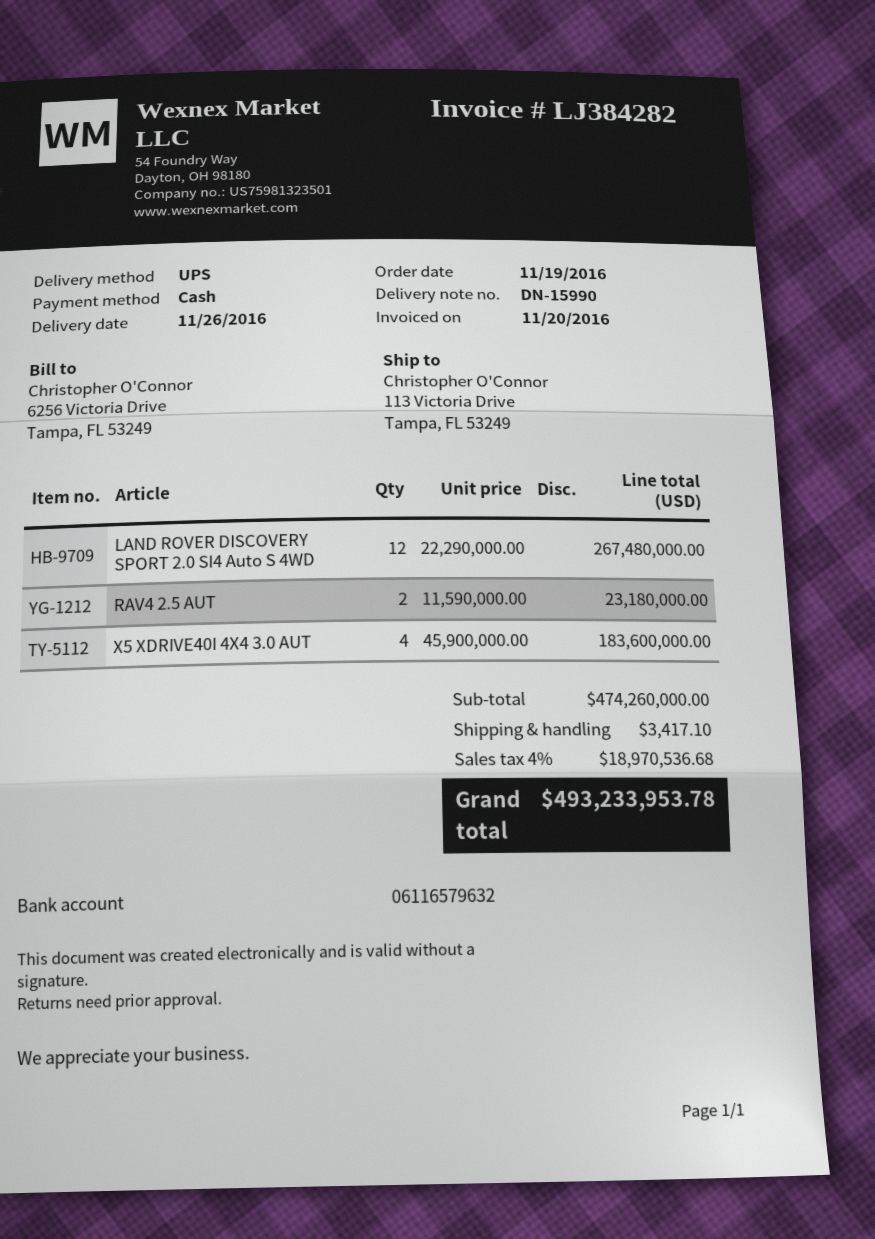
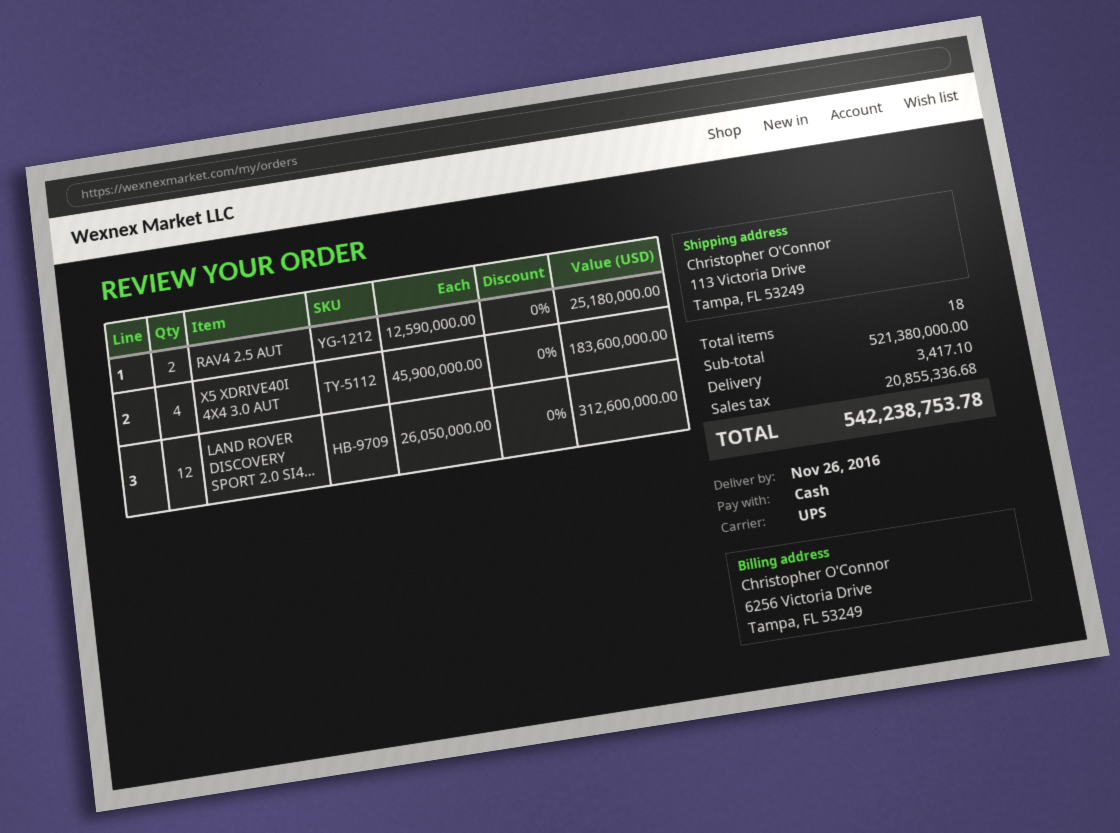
LAND ROVER DISCOVERY SPORT 2.0 SI4 Auto S 4WD: 12 x 22290000.00 = 267480000.00 -> 12 x 26050000.00 = 312600000.00
RAV4 2.5 AUT: 2 x 11590000.00 = 23180000.00 -> 2 x 12590000.00 = 25180000.00
subtotal: 474260000.00 -> 521380000.00
tax: 18970536.68 -> 20855336.68
total: 493233953.78 -> 542238753.78

